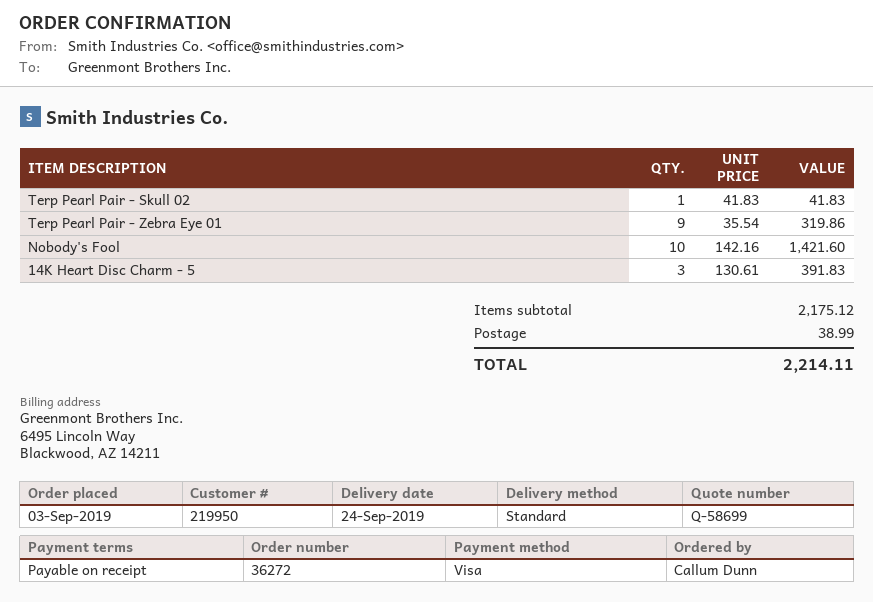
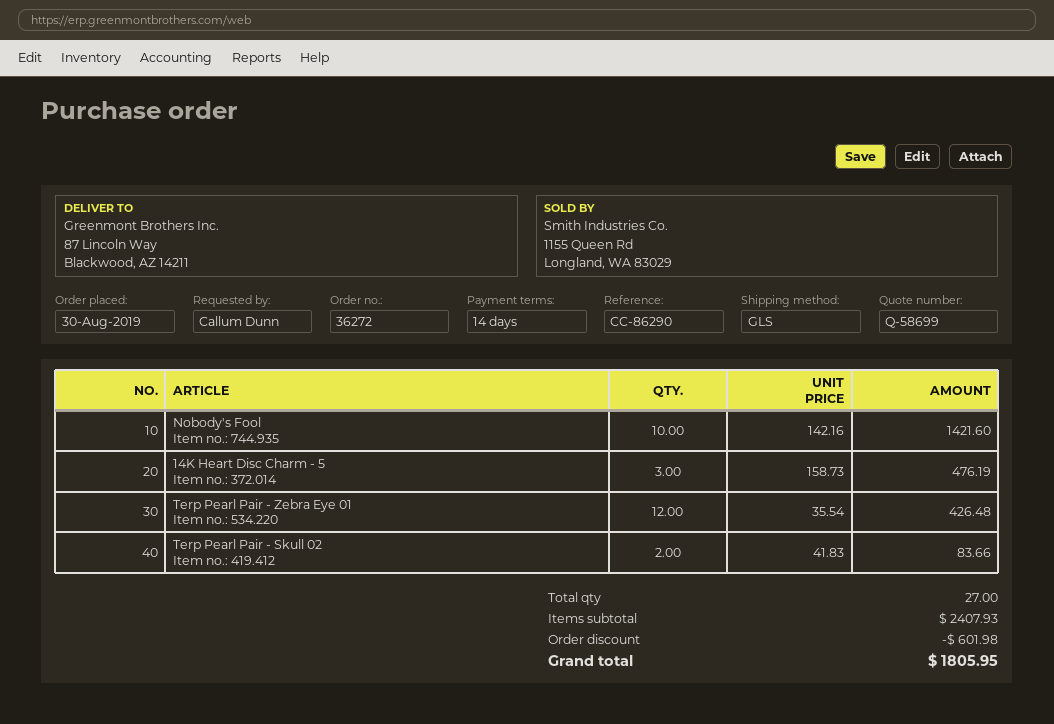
order date: 2019-09-03 -> 2019-08-30
payment terms: on receipt -> 14 days
shipping method: standard -> GLS
Terp Pearl Pair - Skull 02: 1 x 41.83 = 41.83 -> 2 x 41.83 = 83.66
Terp Pearl Pair - Zebra Eye 01: 9 x 35.54 = 319.86 -> 12 x 35.54 = 426.48
14K Heart Disc Charm - 5: 3 x 130.61 = 391.83 -> 3 x 158.73 = 476.19
subtotal: 2175.12 -> 2407.93
discount: none -> 601.98
shipping: 38.99 -> none
total: 2214.11 -> 1805.95

